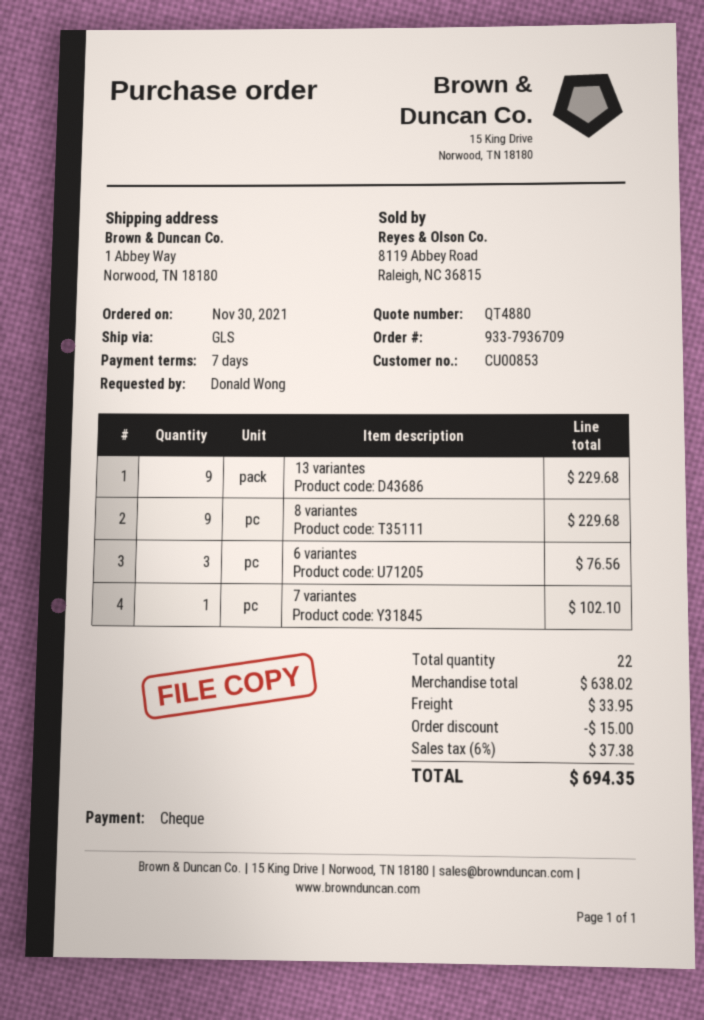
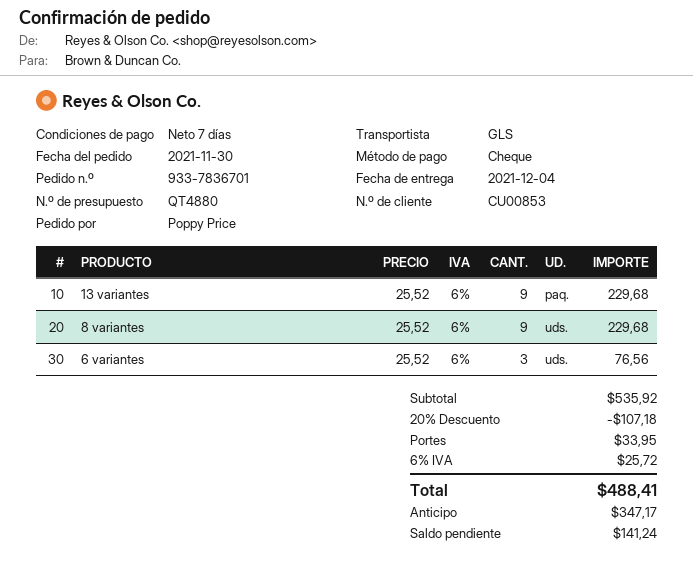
order number: 933-7936709 -> 933-7836701
ordered by: Donald Wong -> Poppy Price
7 variantes: 1 for 102.10 -> none
subtotal: 638.02 -> 535.92
discount: 15.00 -> 107.18
tax: 6% = 37.38 -> 6% = 25.72
total: 694.35 -> 488.41

